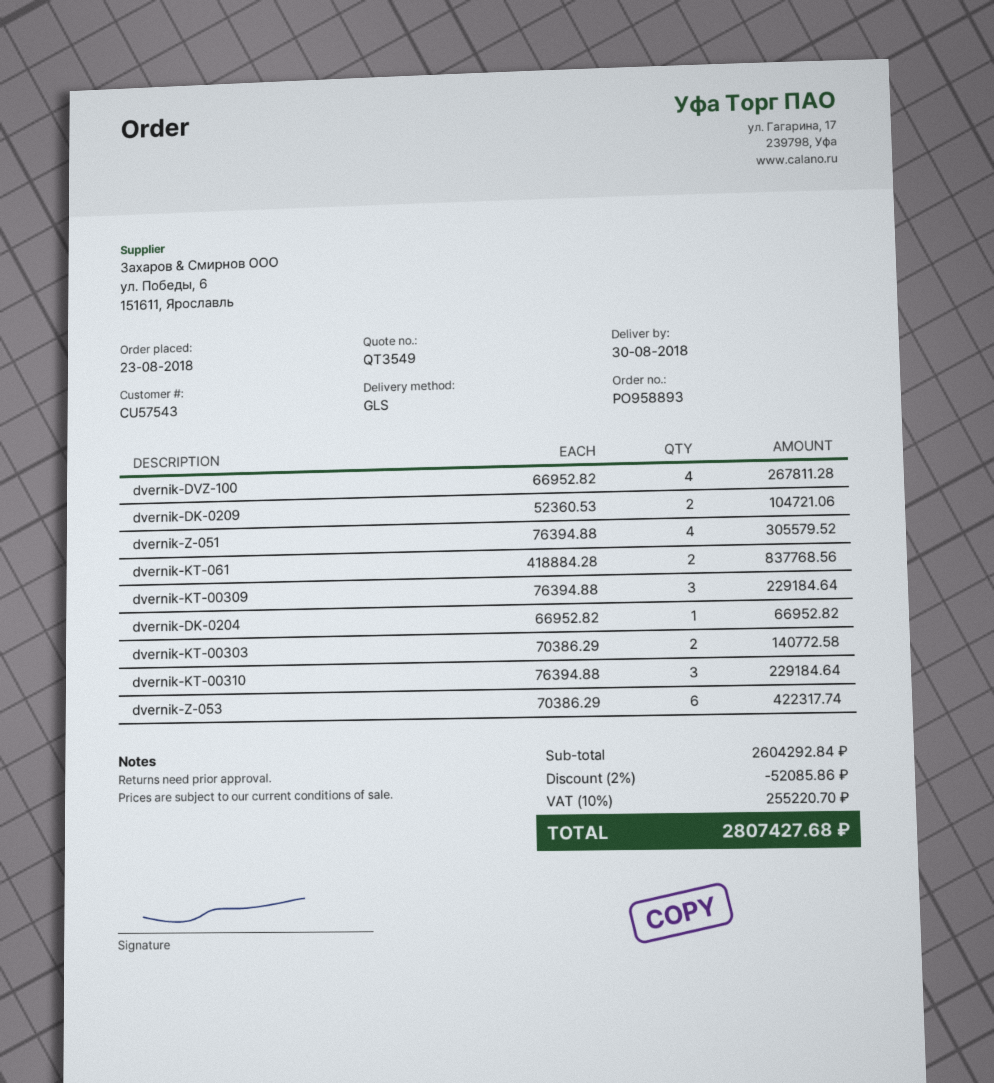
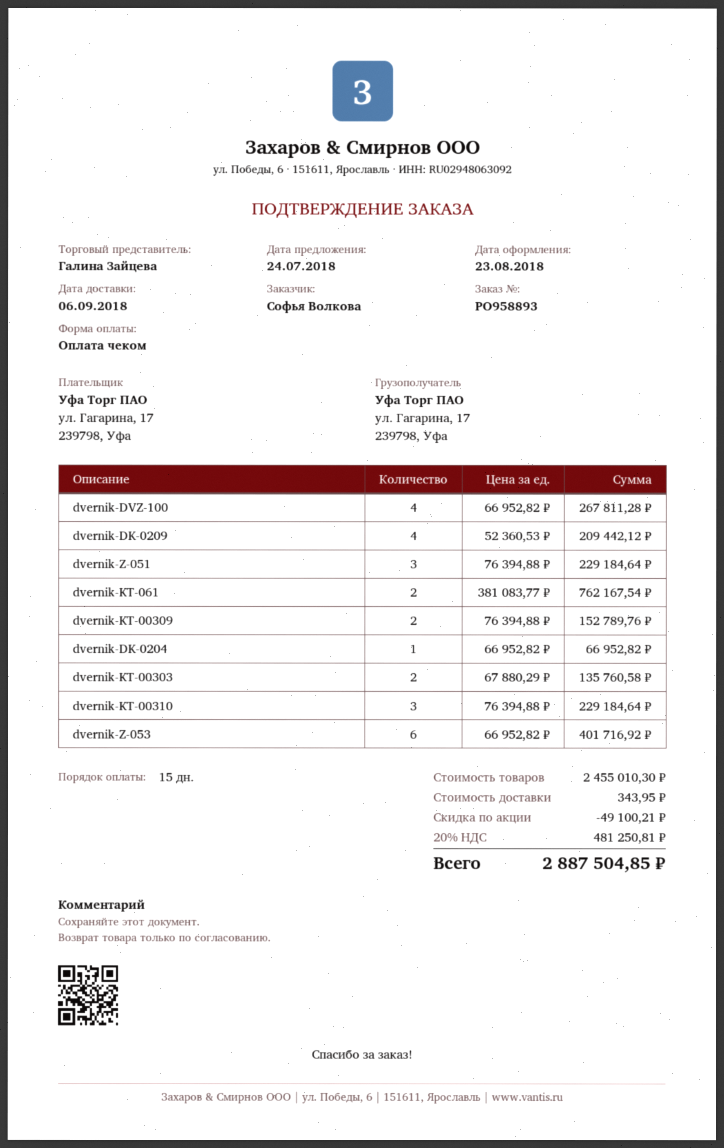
delivery date: 2018-08-30 -> 2018-09-06
dvernik-DK-0209: 2 x 52360.53 = 104721.06 -> 4 x 52360.53 = 209442.12
dvernik-Z-051: 4 x 76394.88 = 305579.52 -> 3 x 76394.88 = 229184.64
dvernik-KT-061: 2 x 418884.28 = 837768.56 -> 2 x 381083.77 = 762167.54
dvernik-KT-00309: 3 x 76394.88 = 229184.64 -> 2 x 76394.88 = 152789.76
dvernik-KT-00303: 2 x 70386.29 = 140772.58 -> 2 x 67880.29 = 135760.58
dvernik-Z-053: 6 x 70386.29 = 422317.74 -> 6 x 66952.82 = 401716.92
subtotal: 2604292.84 -> 2455010.30
discount: 52085.86 -> 49100.21
shipping: none -> 343.95
tax: 10% = 255220.70 -> 20% = 481250.81
total: 2807427.68 -> 2887504.85

